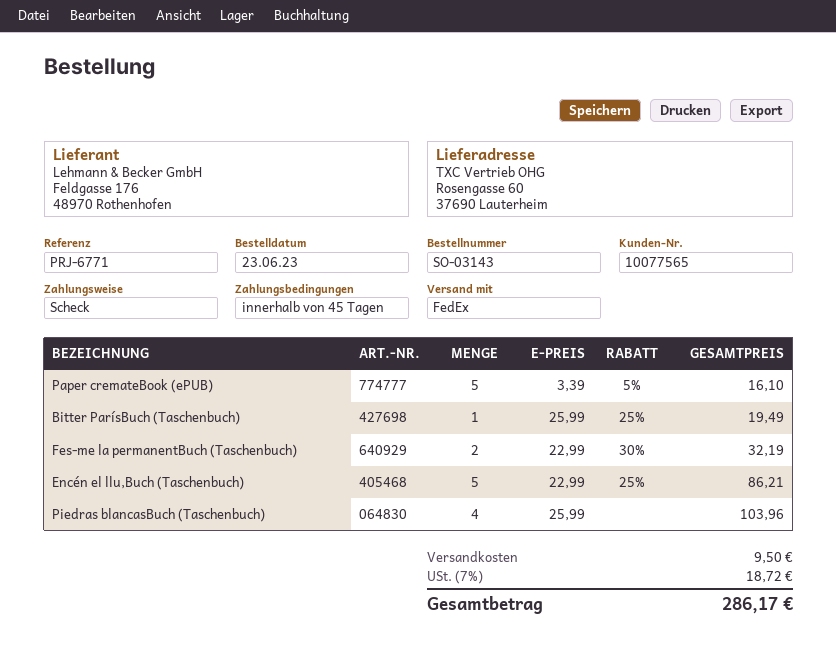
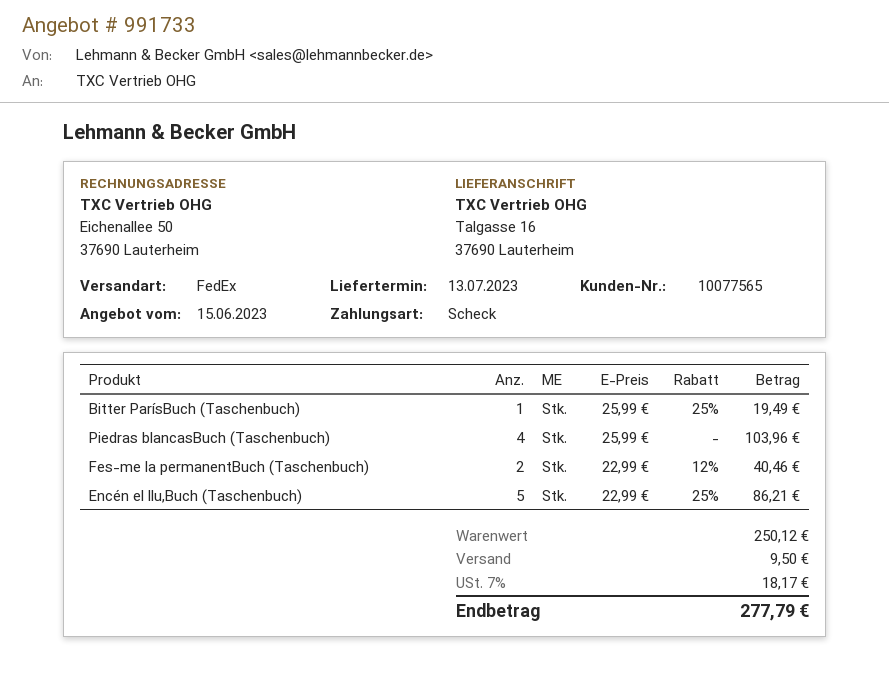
ship to: Rosengasse 60, 37690 Lauterheim -> Talgasse 16, 37690 Lauterheim
Paper cremateBook (ePUB): 5 x 3.39 - 5% = 16.10 -> none
Fes-me la permanentBuch (Taschenbuch): 2 x 22.99 - 30% = 32.19 -> 2 x 22.99 - 12% = 40.46
tax: 7% = 18.72 -> 7% = 18.17
total: 286.17 -> 277.79

